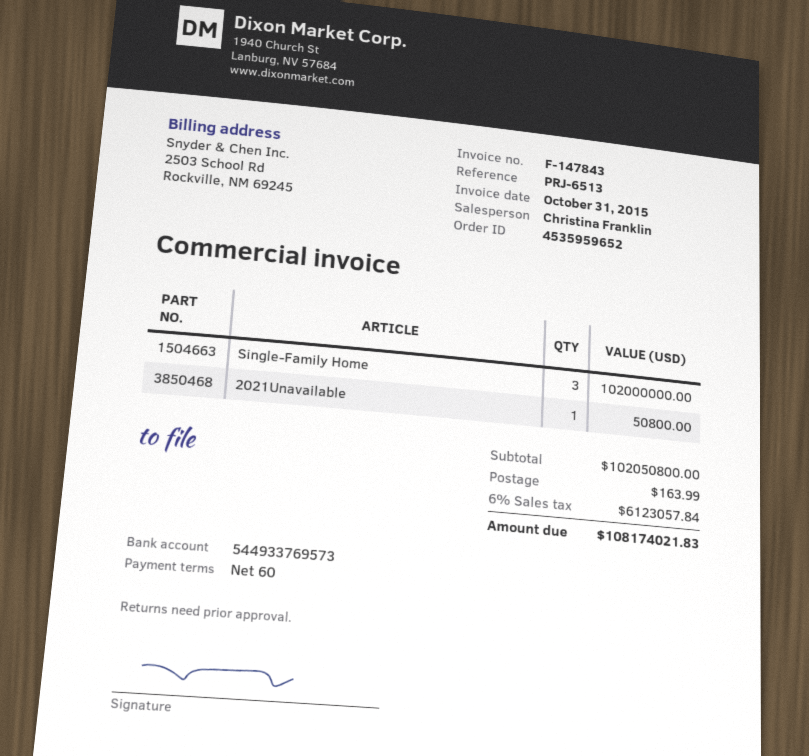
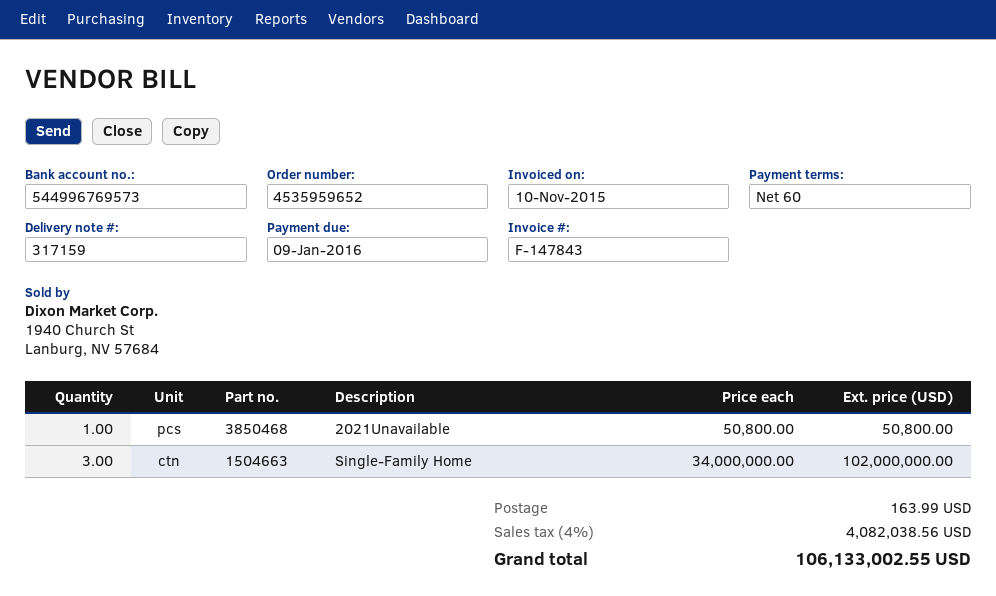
invoice date: 2015-10-31 -> 2015-11-10
bank account: 544933769573 -> 544996769573
tax: 6% = 6123057.84 -> 4% = 4082038.56
total: 108174021.83 -> 106133002.55

